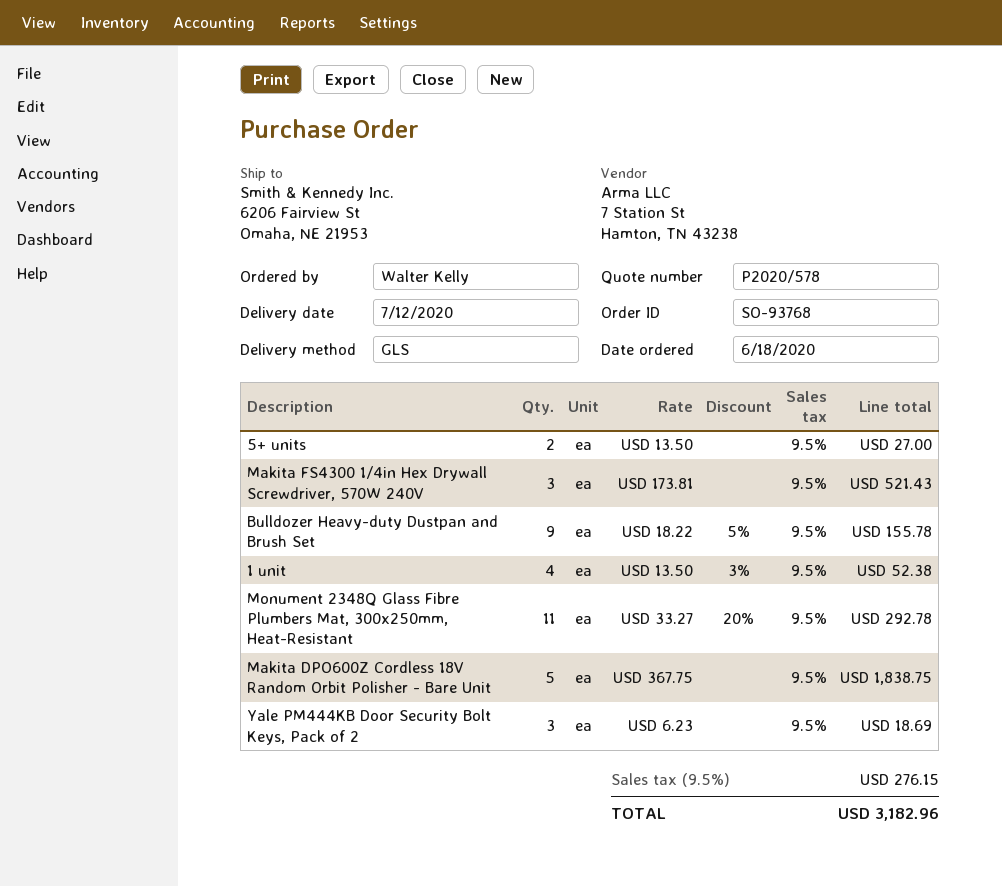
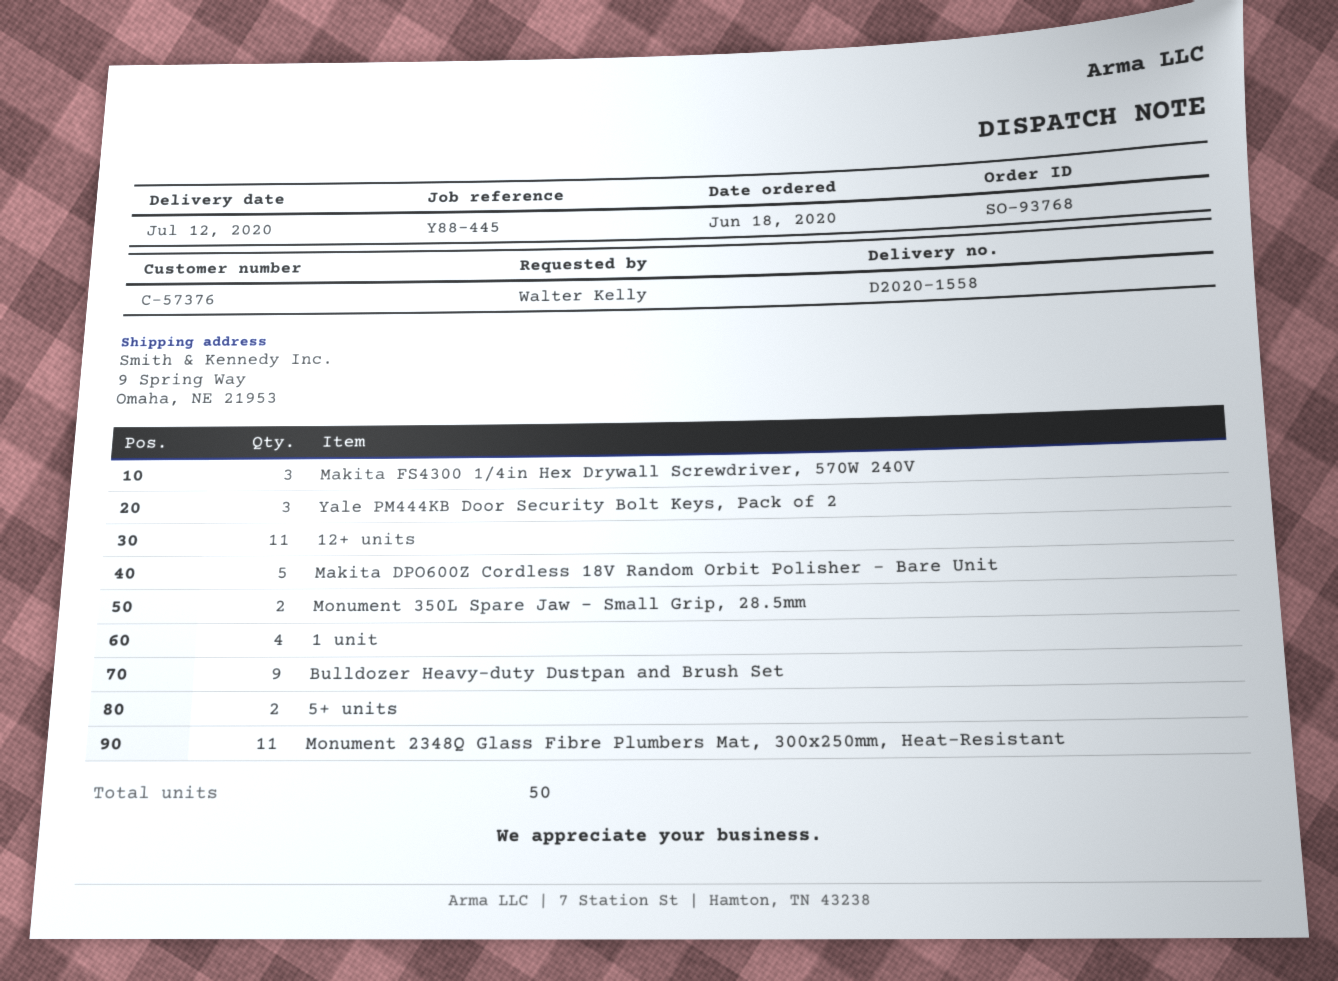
ship to: 6206 Fairview St, Omaha, NE 21953 -> 9 Spring Way, Omaha, NE 21953
12+ units: none -> 11
Monument 350L Spare Jaw - Small Grip, 28.5mm: none -> 2

